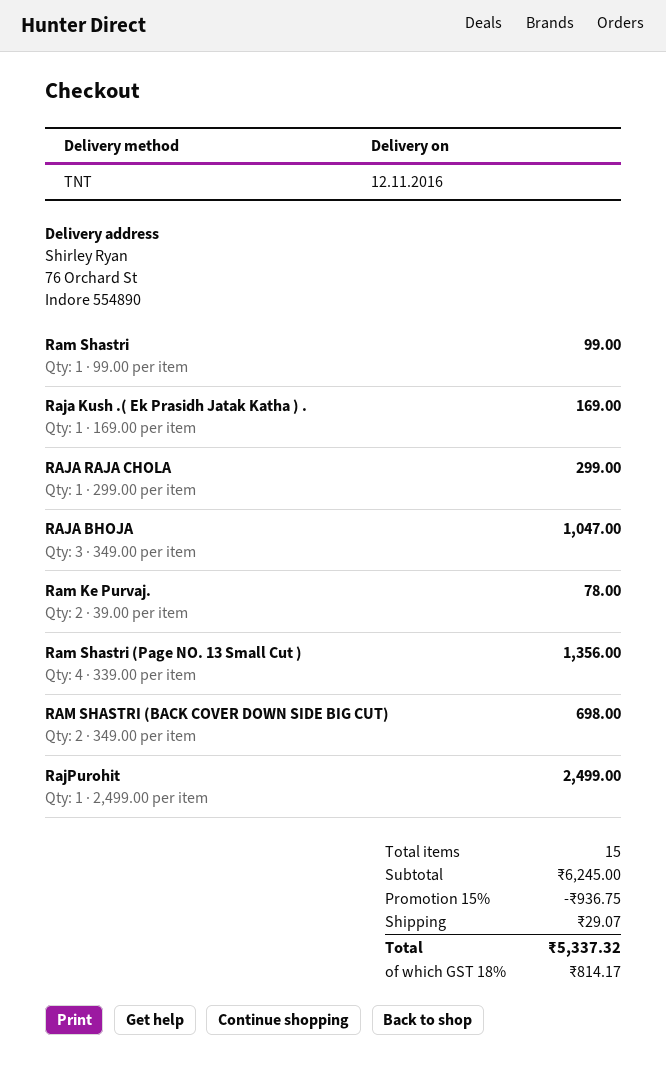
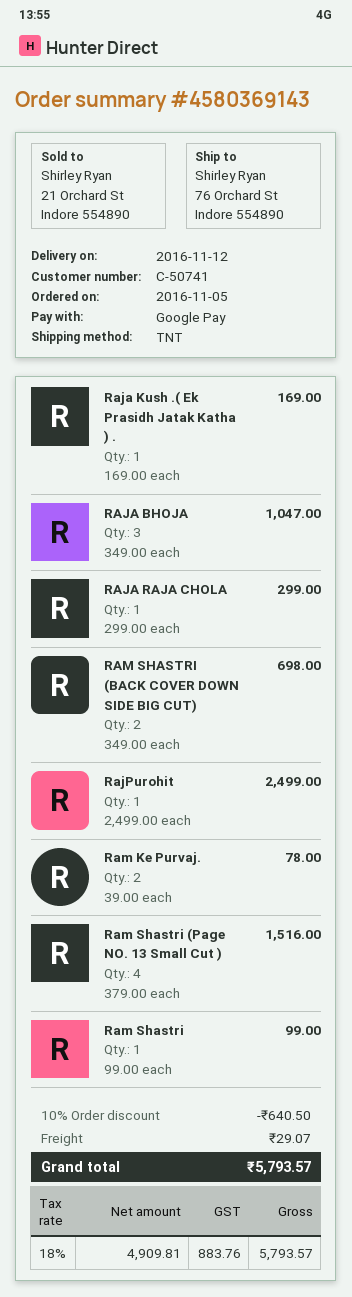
Ram Shastri (Page NO. 13 Small Cut ): 4 x 339.00 = 1356.00 -> 4 x 379.00 = 1516.00
discount: 15% = 936.75 -> 10% = 640.50
tax: 18% = 814.17 -> 18% = 883.76
total: 5337.32 -> 5793.57

